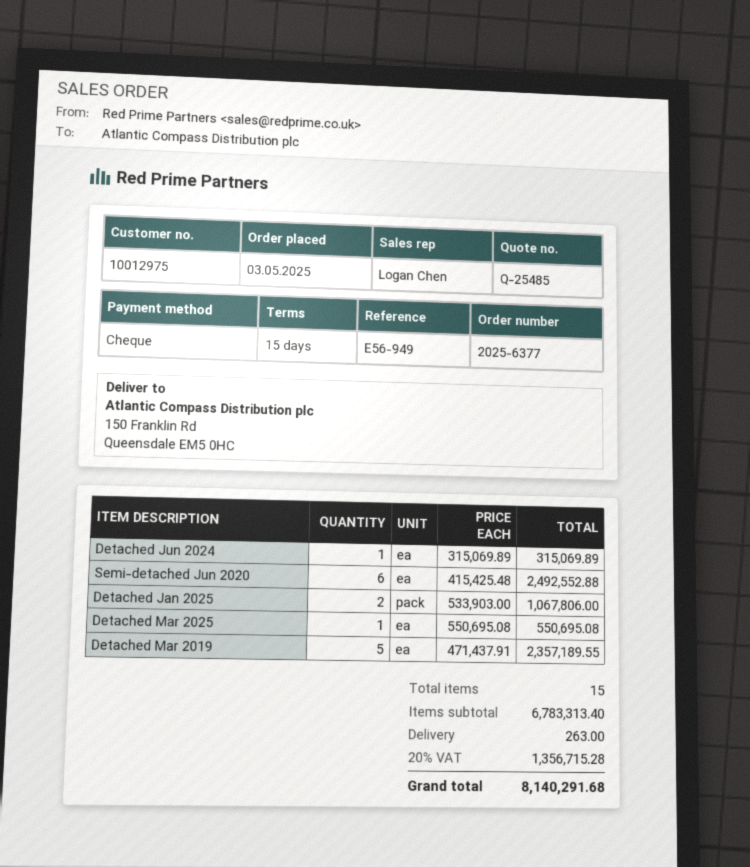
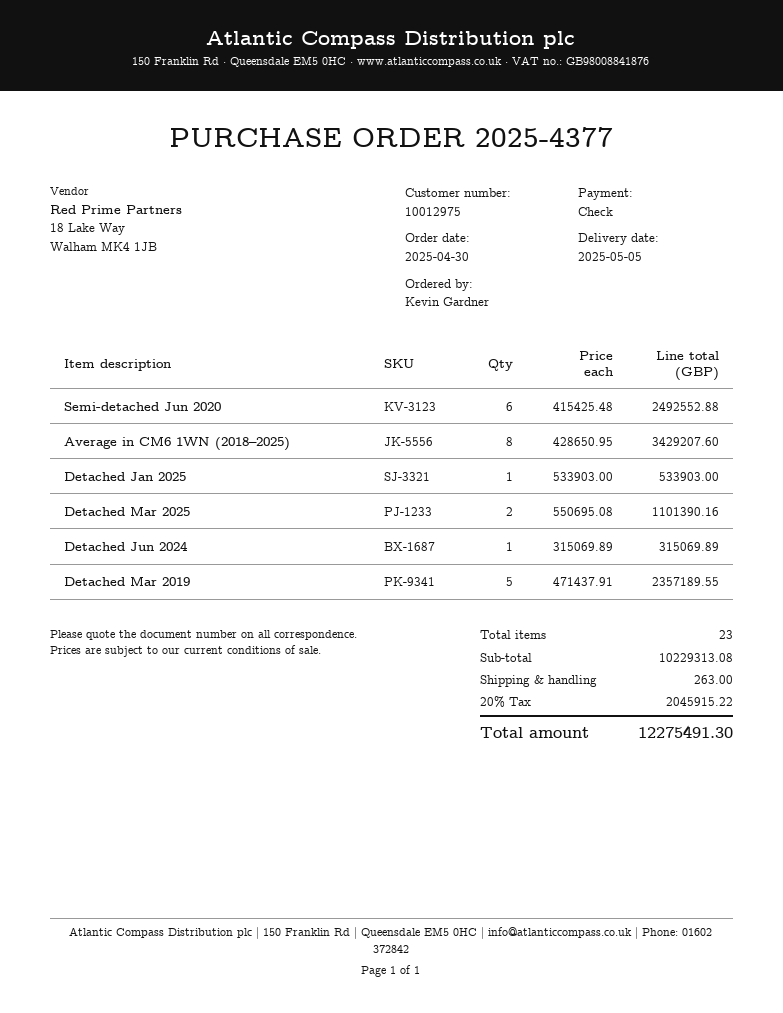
order number: 2025-6377 -> 2025-4377
order date: 2025-05-03 -> 2025-04-30
Detached Jan 2025: 2 x 533903.00 = 1067806.00 -> 1 x 533903.00 = 533903.00
Detached Mar 2025: 1 x 550695.08 = 550695.08 -> 2 x 550695.08 = 1101390.16
Average in CM6 1WN (2018–2025): none -> 8 x 428650.95 = 3429207.60
total quantity: 15 -> 23
subtotal: 6783313.40 -> 10229313.08
tax: 20% = 1356715.28 -> 20% = 2045915.22
total: 8140291.68 -> 12275491.30

